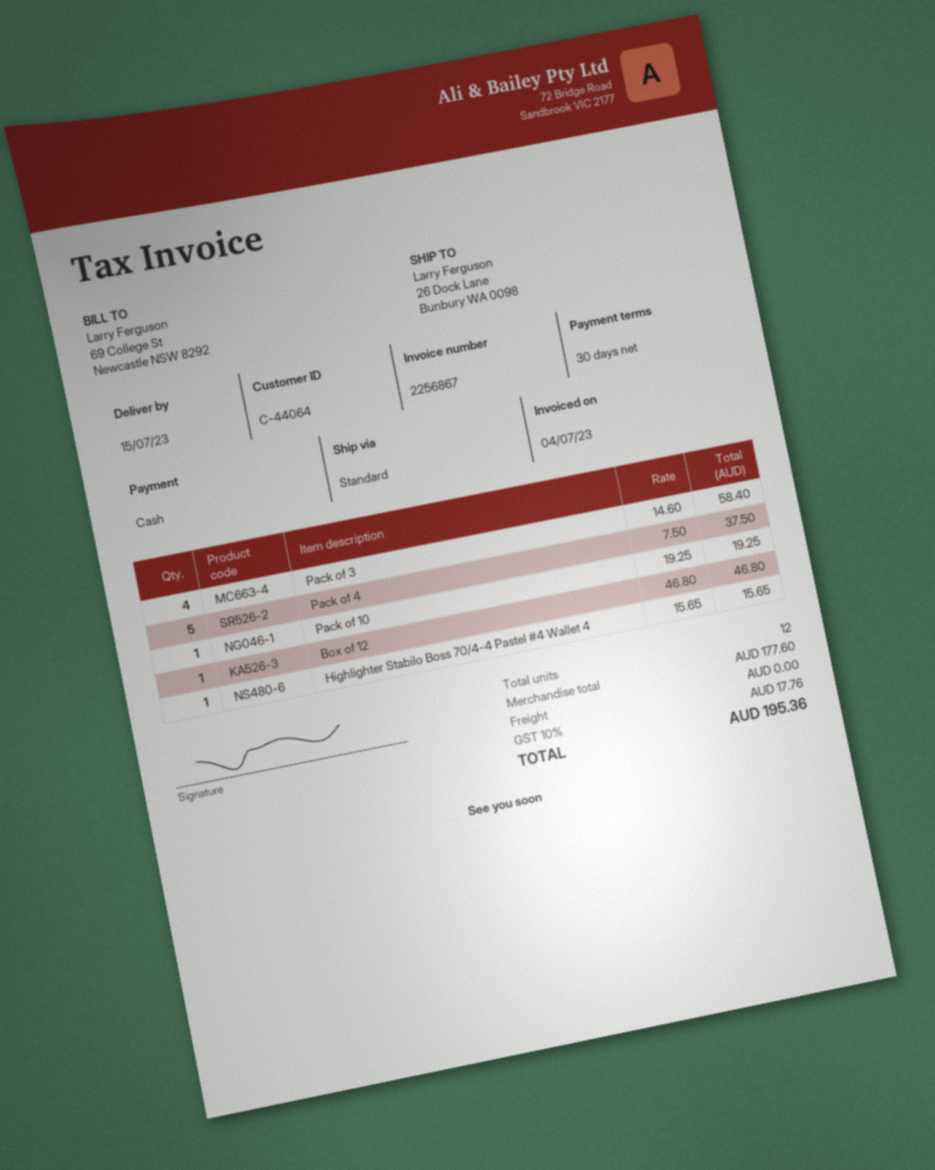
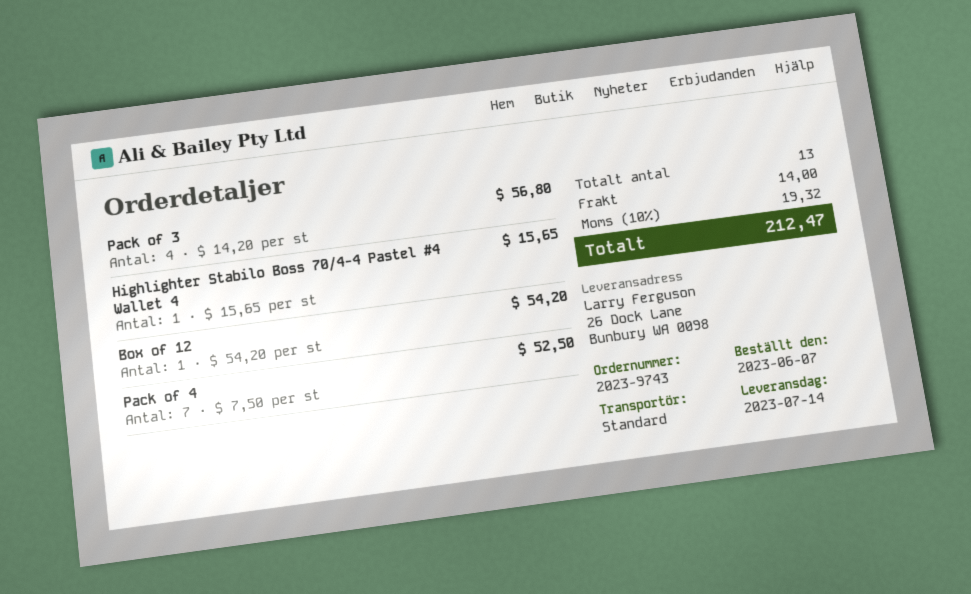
delivery date: 2023-07-15 -> 2023-07-14
Pack of 3: 4 x 14.60 = 58.40 -> 4 x 14.20 = 56.80
Pack of 4: 5 x 7.50 = 37.50 -> 7 x 7.50 = 52.50
Pack of 10: 1 x 19.25 = 19.25 -> none
Box of 12: 1 x 46.80 = 46.80 -> 1 x 54.20 = 54.20
total quantity: 12 -> 13
shipping: 0.00 -> 14.00
tax: 10% = 17.76 -> 10% = 19.32
total: 195.36 -> 212.47

